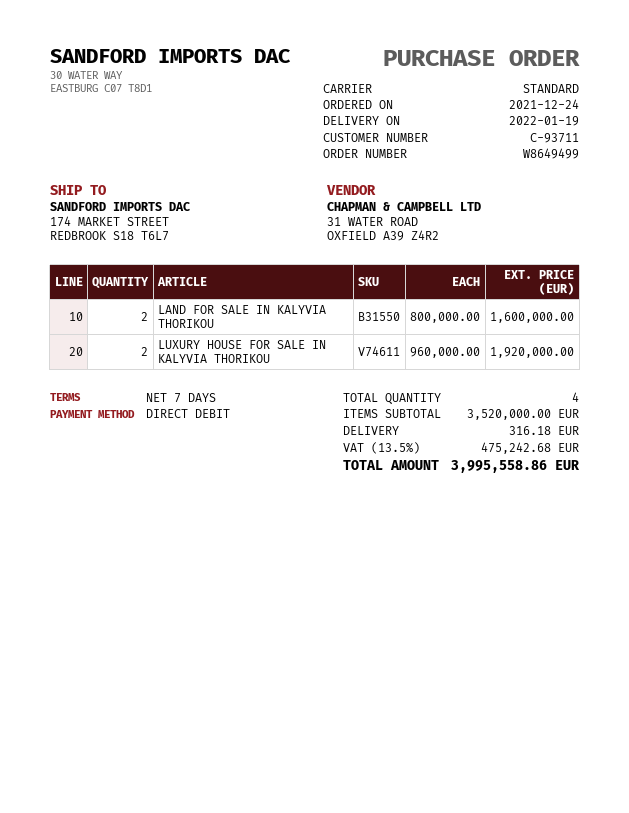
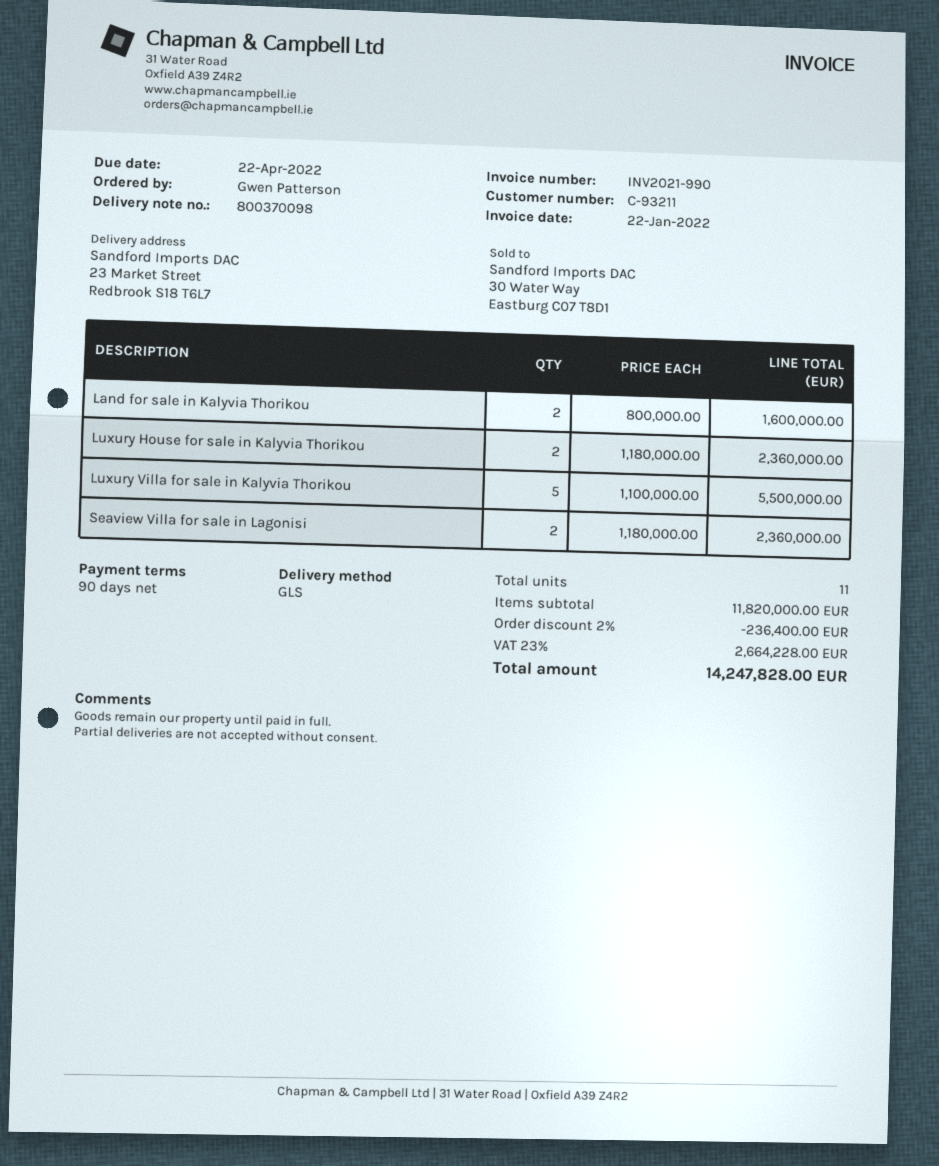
payment terms: 7 days -> 90 days
customer number: C-93711 -> C-93211
shipping method: standard -> GLS
ship to: 174 MARKET STREET, REDBROOK S18 T6L7 -> 23 Market Street, Redbrook S18 T6L7
LUXURY HOUSE FOR SALE IN KALYVIA THORIKOU: 2 x 960000.00 = 1920000.00 -> 2 x 1180000.00 = 2360000.00
Luxury Villa for sale in Kalyvia Thorikou: none -> 5 x 1100000.00 = 5500000.00
Seaview Villa for sale in Lagonisi: none -> 2 x 1180000.00 = 2360000.00
total quantity: 4 -> 11
subtotal: 3520000.00 -> 11820000.00
discount: none -> 2% = 236400.00
shipping: 316.18 -> none
tax: 13.5% = 475242.68 -> 23% = 2664228.00
total: 3995558.86 -> 14247828.00

